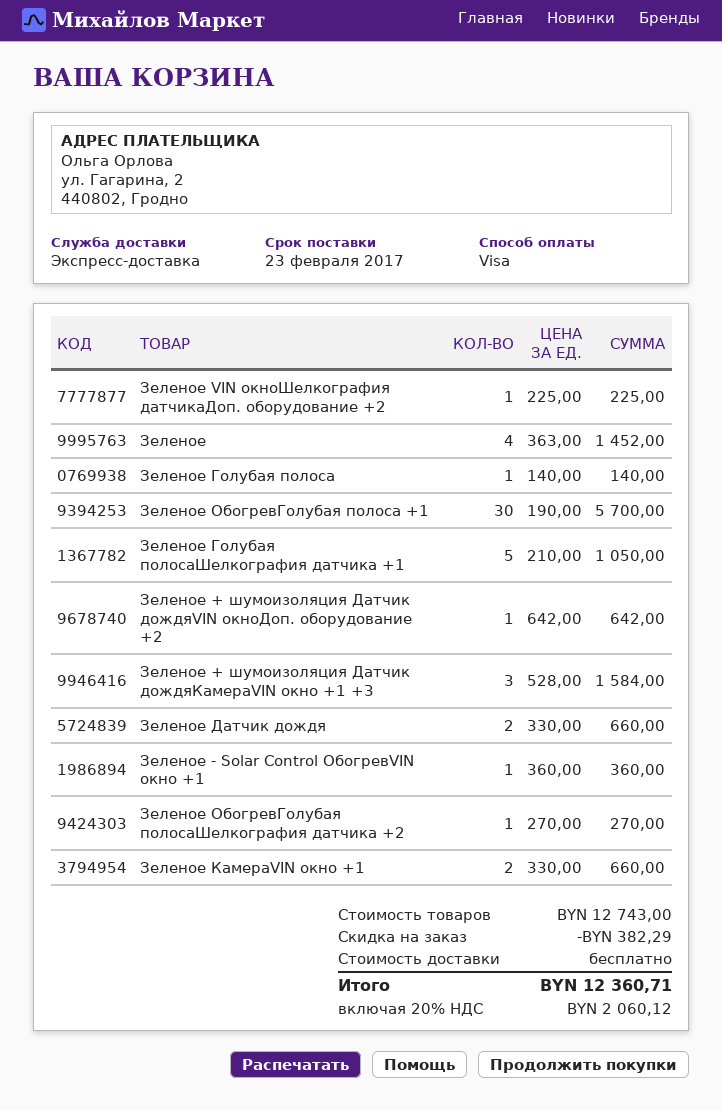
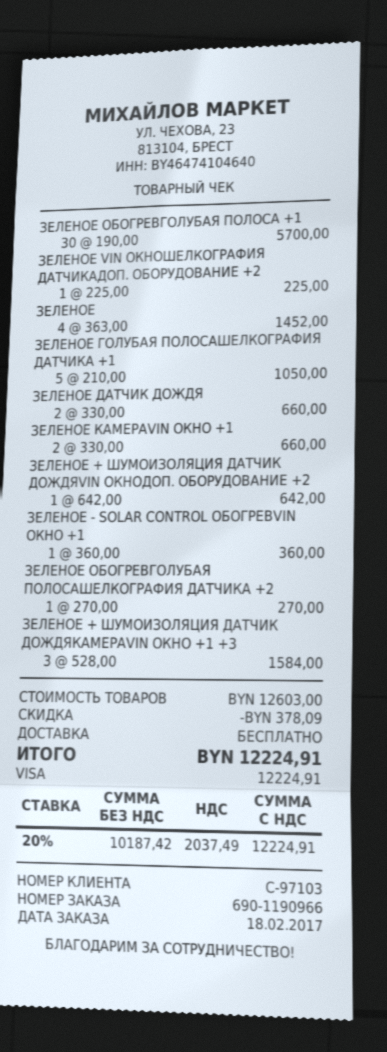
Зеленое Голубая полоса: 1 x 140.00 = 140.00 -> none
subtotal: 12743.00 -> 12603.00
discount: 382.29 -> 378.09
tax: 20% = 2060.12 -> 20% = 2037.49
total: 12360.71 -> 12224.91

